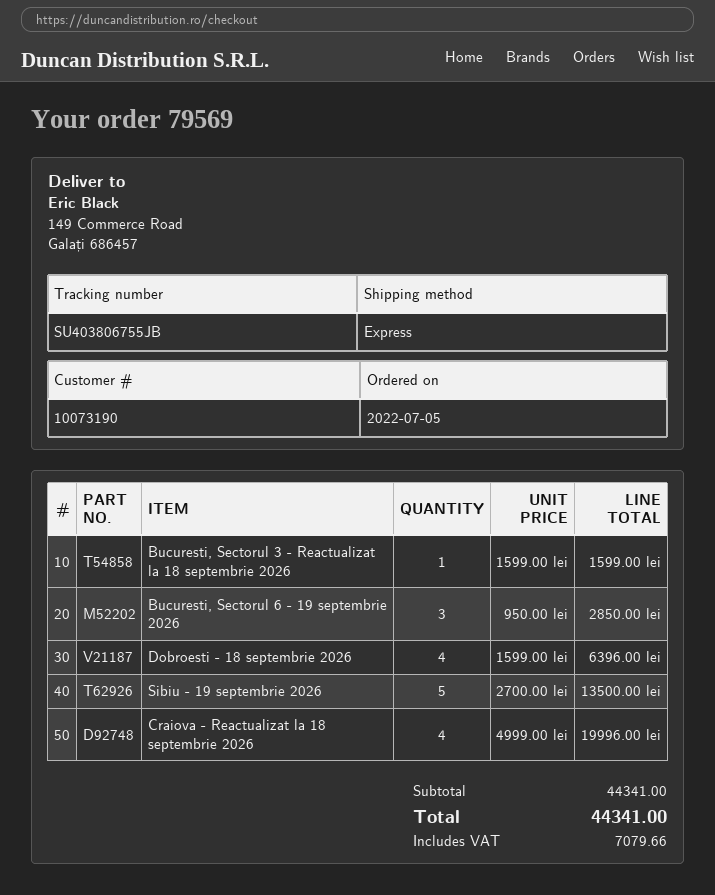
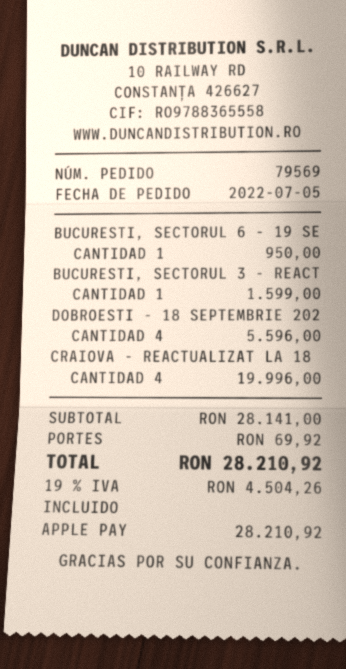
Bucuresti, Sectorul 6 - 19 septembrie 2026: 3 for 2850.00 -> 1 for 950.00
Dobroesti - 18 septembrie 2026: 4 for 6396.00 -> 4 for 5596.00
Sibiu - 19 septembrie 2026: 5 for 13500.00 -> none
subtotal: 44341.00 -> 28141.00
shipping: none -> 69.92
tax: 7079.66 -> 4504.26
total: 44341.00 -> 28210.92

